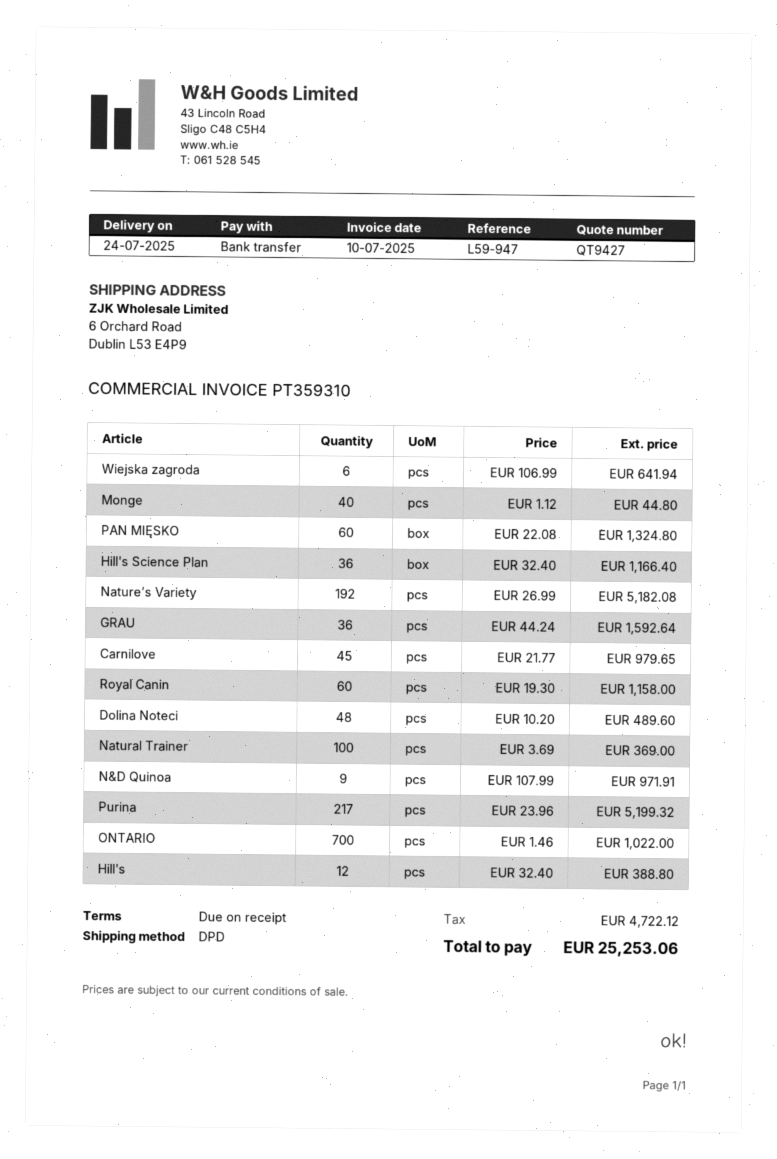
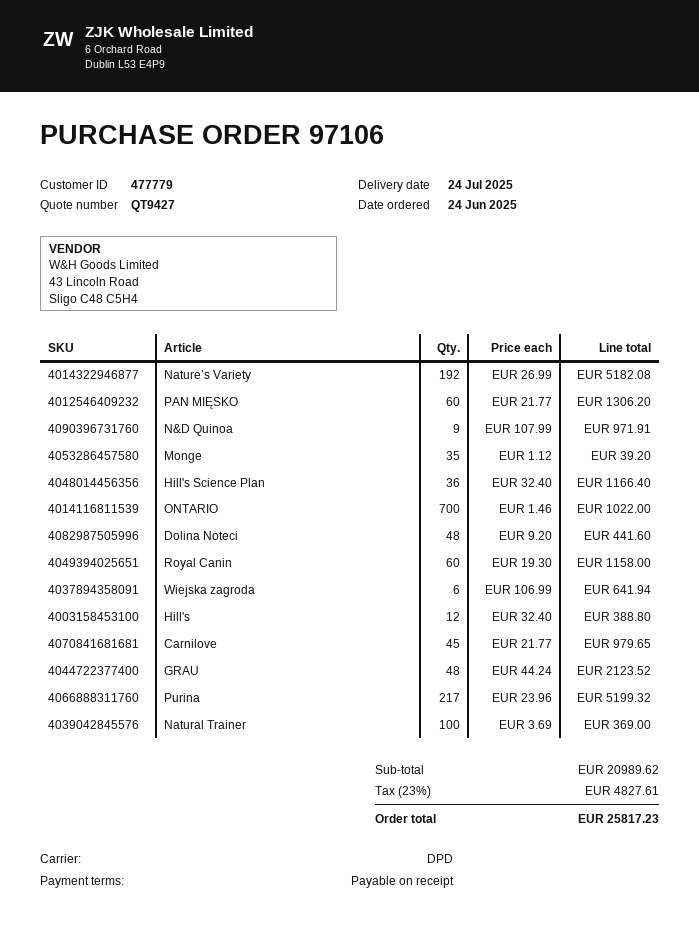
Monge: 40 x 1.12 = 44.80 -> 35 x 1.12 = 39.20
PAN MIĘSKO: 60 x 22.08 = 1324.80 -> 60 x 21.77 = 1306.20
GRAU: 36 x 44.24 = 1592.64 -> 48 x 44.24 = 2123.52
Dolina Noteci: 48 x 10.20 = 489.60 -> 48 x 9.20 = 441.60
tax: 4722.12 -> 4827.61
total: 25253.06 -> 25817.23

